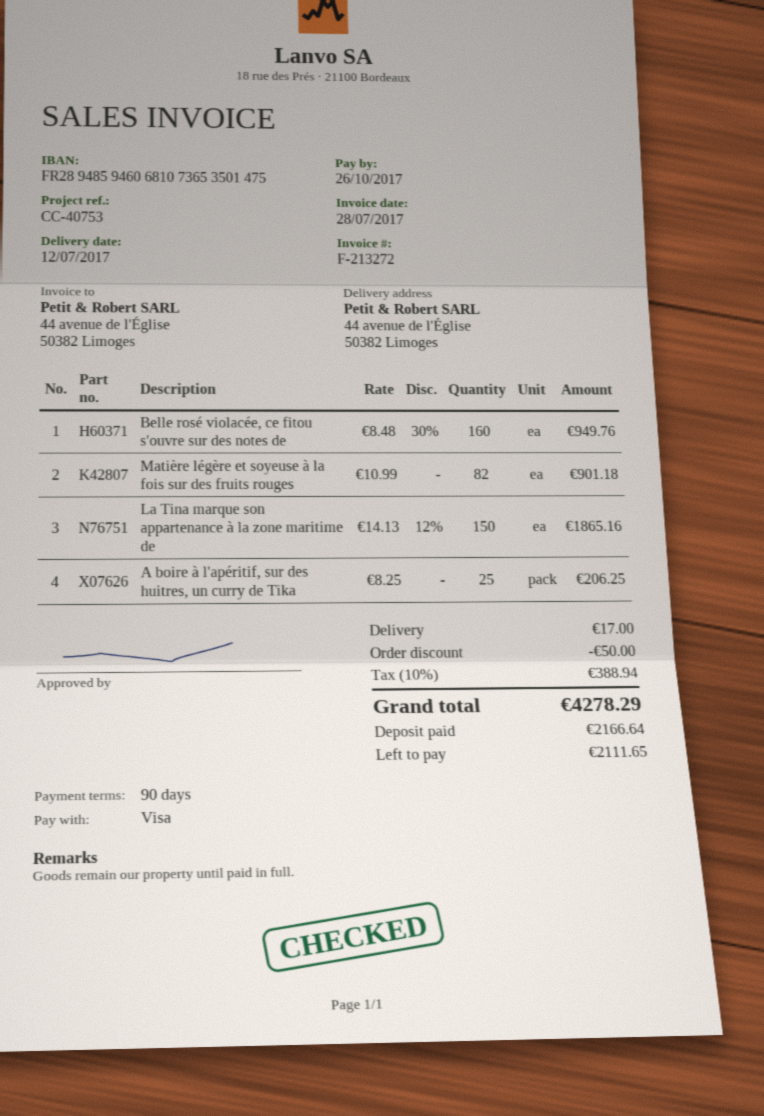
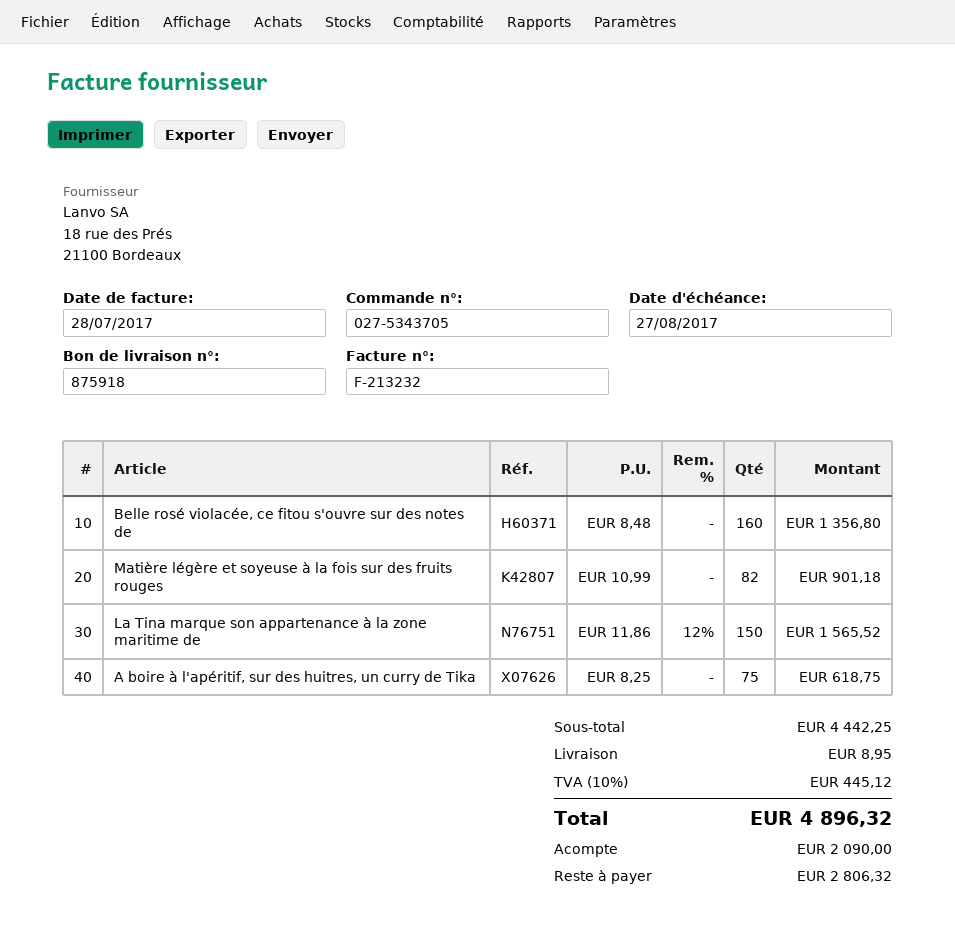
invoice number: F-213272 -> F-213232
due date: 2017-10-26 -> 2017-08-27
Belle rosé violacée, ce fitou s'ouvre sur des notes de: 160 x 8.48 - 30% = 949.76 -> 160 x 8.48 = 1356.80
La Tina marque son appartenance à la zone maritime de: 150 x 14.13 - 12% = 1865.16 -> 150 x 11.86 - 12% = 1565.52
A boire à l'apéritif, sur des huitres, un curry de Tika: 25 x 8.25 = 206.25 -> 75 x 8.25 = 618.75
discount: 50.00 -> none
shipping: 17.00 -> 8.95
tax: 10% = 388.94 -> 10% = 445.12
total: 4278.29 -> 4896.32
deposit: 2166.64 -> 2090.00
balance: 2111.65 -> 2806.32

